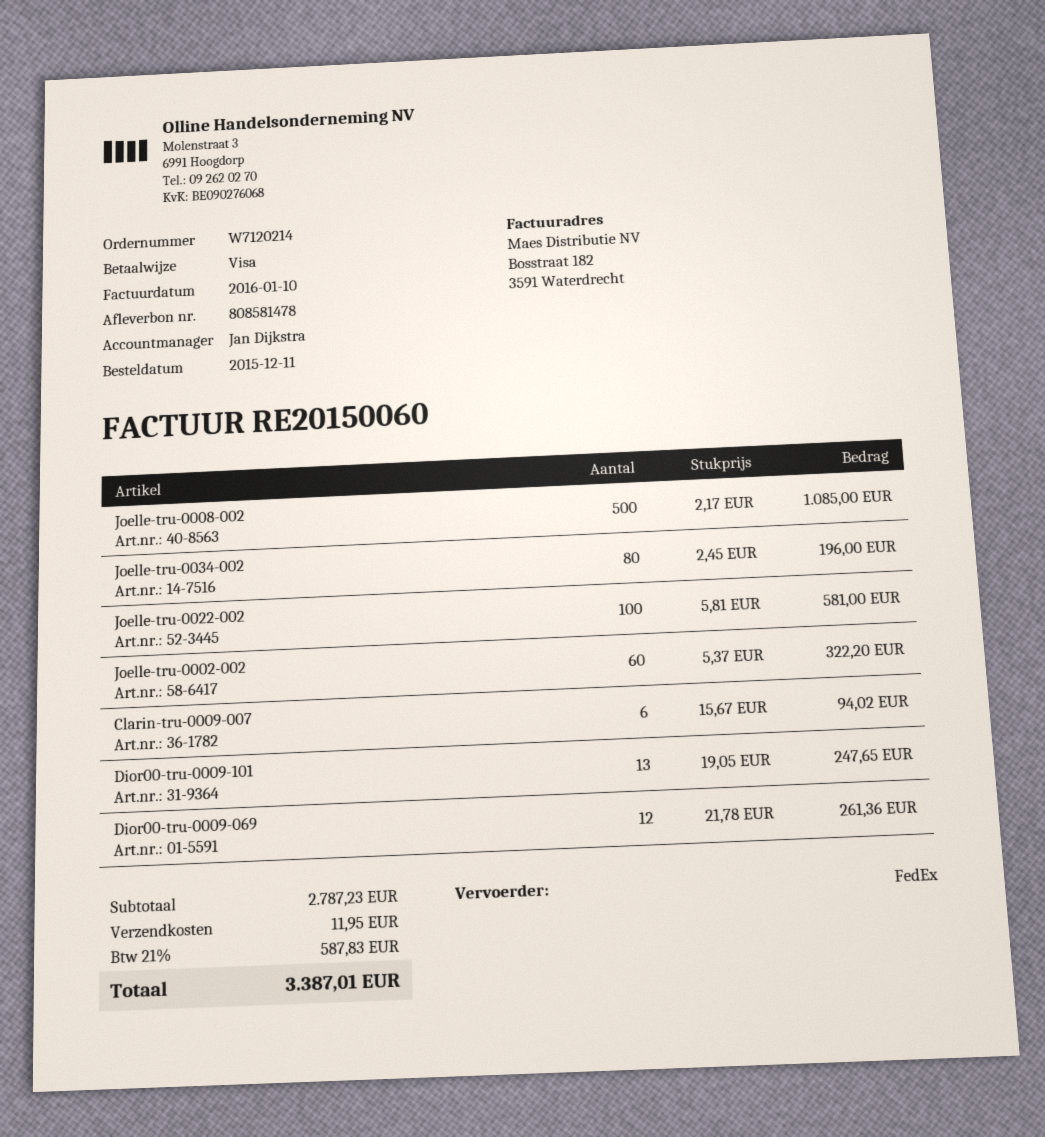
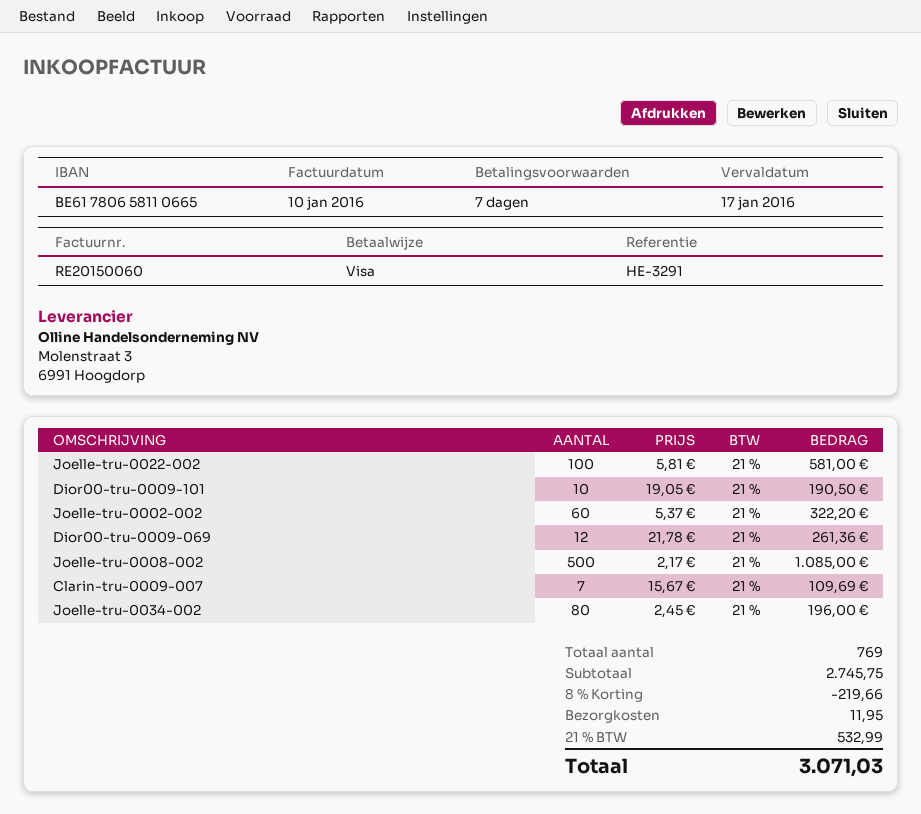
Clarin-tru-0009-007: 6 x 15.67 = 94.02 -> 7 x 15.67 = 109.69
Dior00-tru-0009-101: 13 x 19.05 = 247.65 -> 10 x 19.05 = 190.50
subtotal: 2787.23 -> 2745.75
discount: none -> 8% = 219.66
tax: 21% = 587.83 -> 21% = 532.99
total: 3387.01 -> 3071.03

